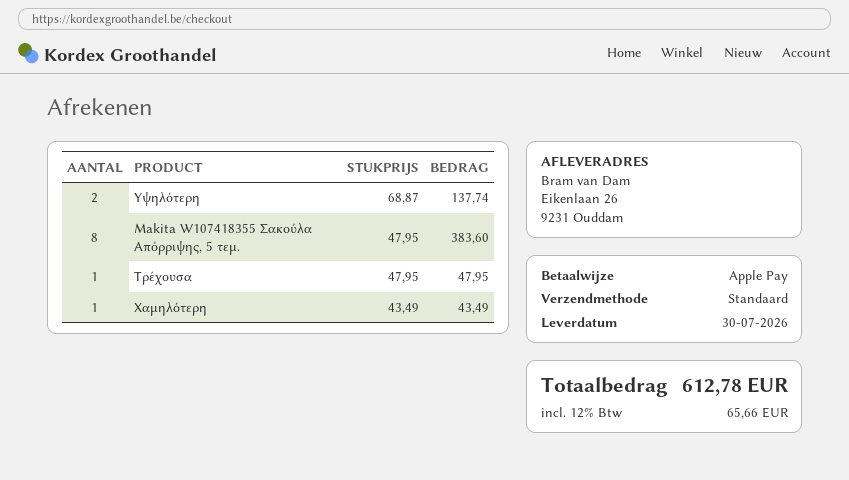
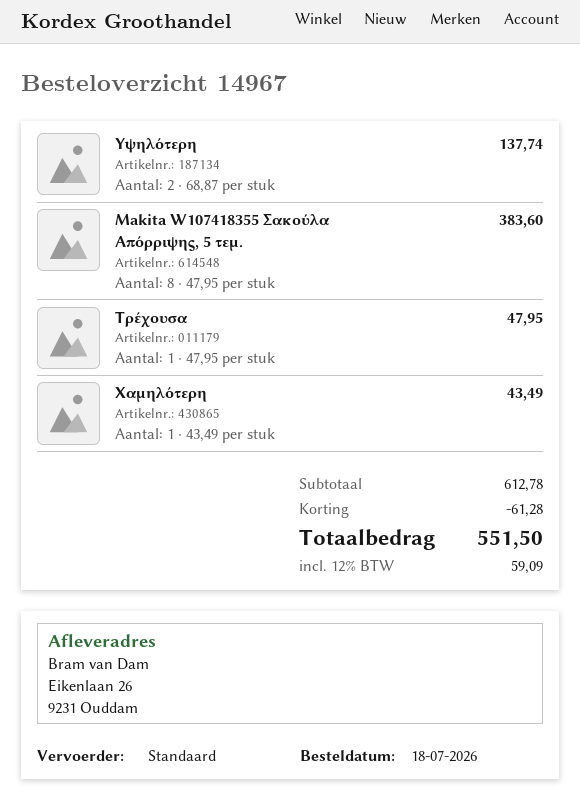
discount: none -> 61.28
tax: 12% = 65.66 -> 12% = 59.09
total: 612.78 -> 551.50

